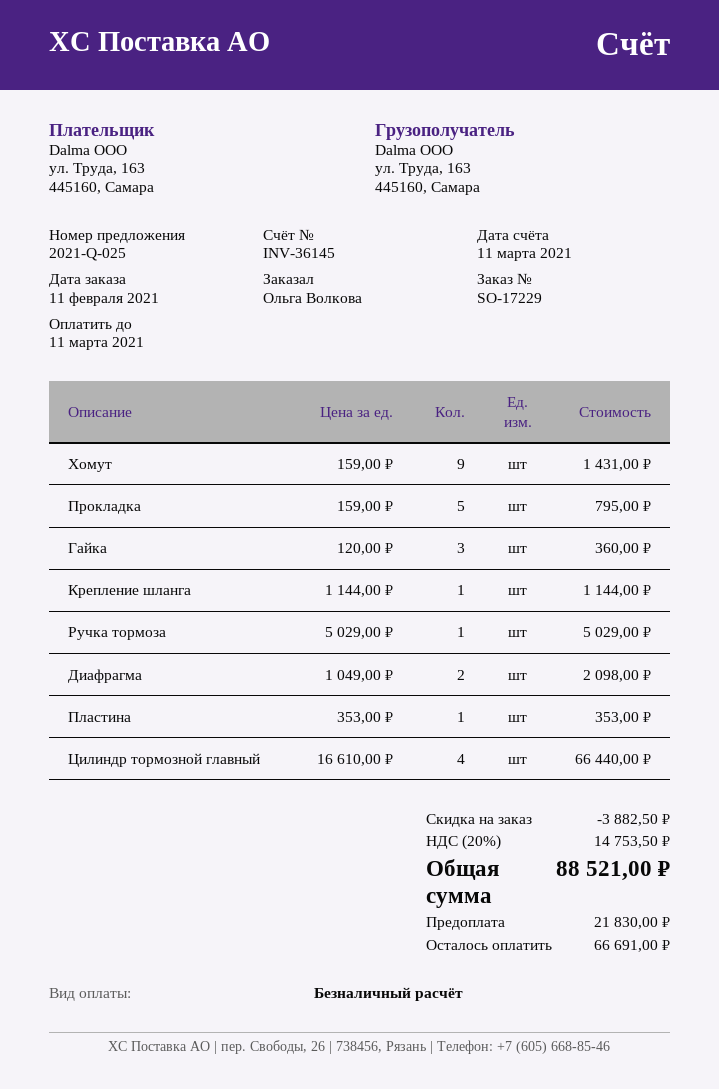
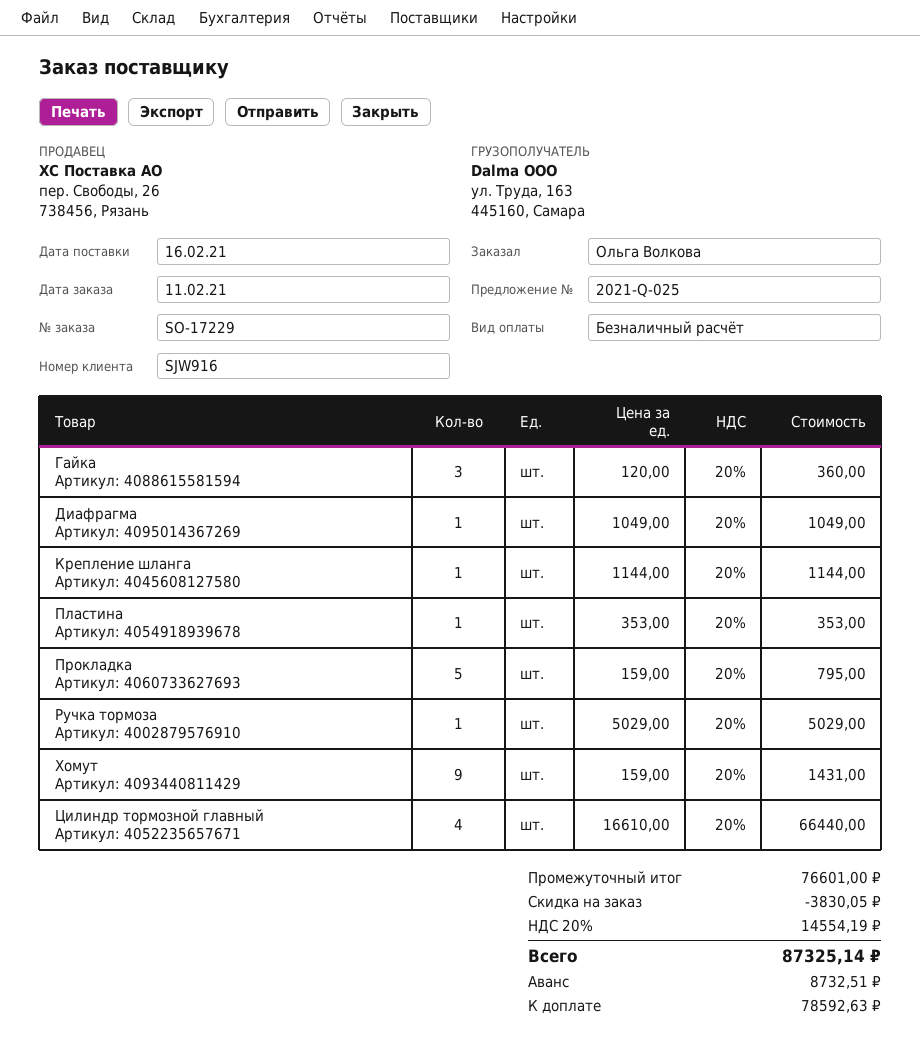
Диафрагма: 2 x 1049.00 = 2098.00 -> 1 x 1049.00 = 1049.00
discount: 3882.50 -> 3830.05
tax: 20% = 14753.50 -> 20% = 14554.19
total: 88521.00 -> 87325.14
deposit: 21830.00 -> 8732.51
balance: 66691.00 -> 78592.63

